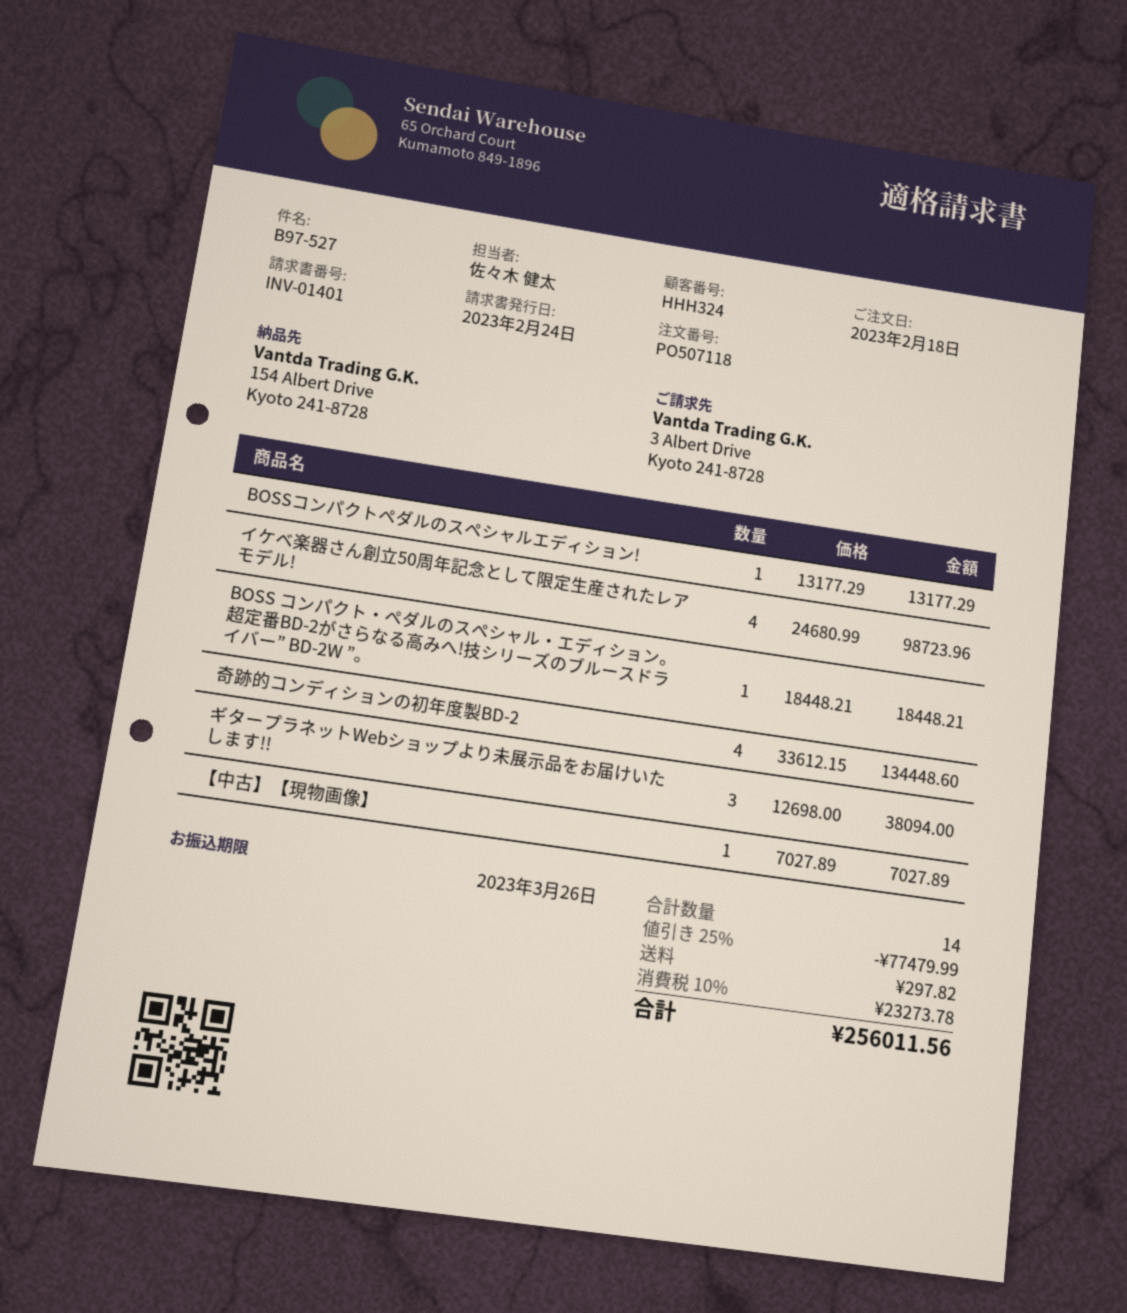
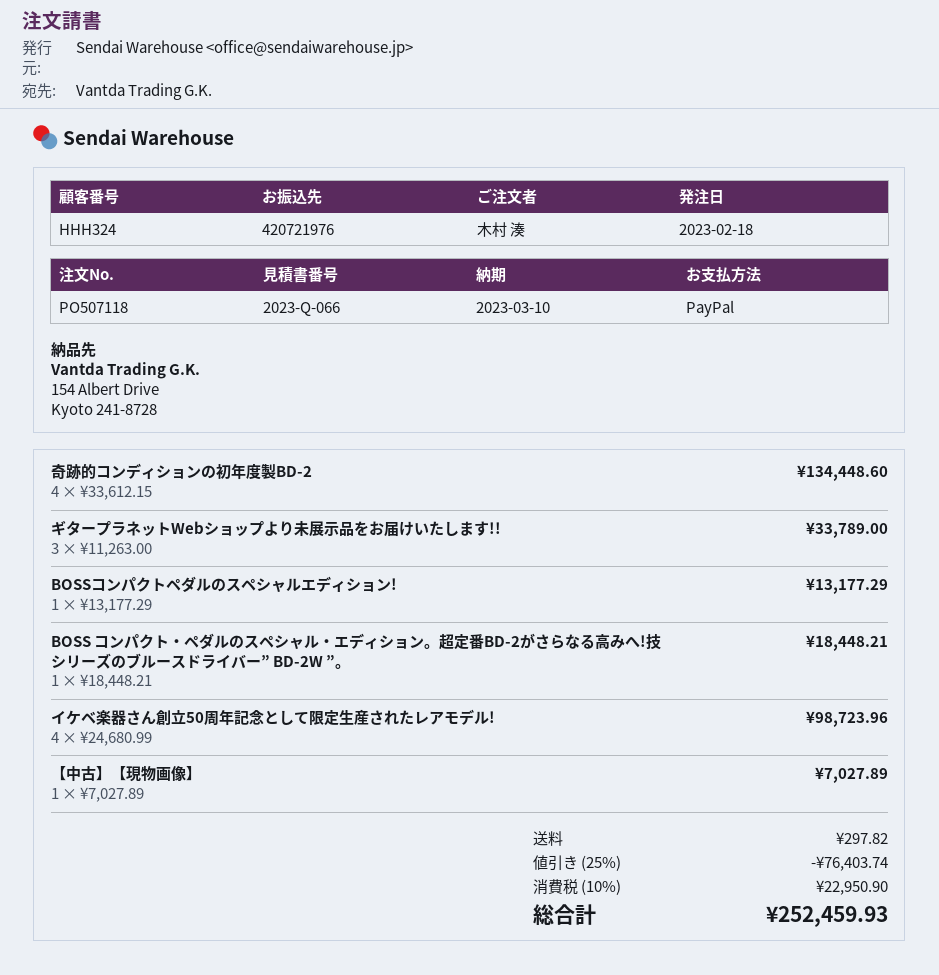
ギタープラネットWebショップより未展示品をお届けいたします!!: 3 x 12698.00 = 38094.00 -> 3 x 11263.00 = 33789.00
discount: 25% = 77479.99 -> 25% = 76403.74
tax: 10% = 23273.78 -> 10% = 22950.90
total: 256011.56 -> 252459.93

